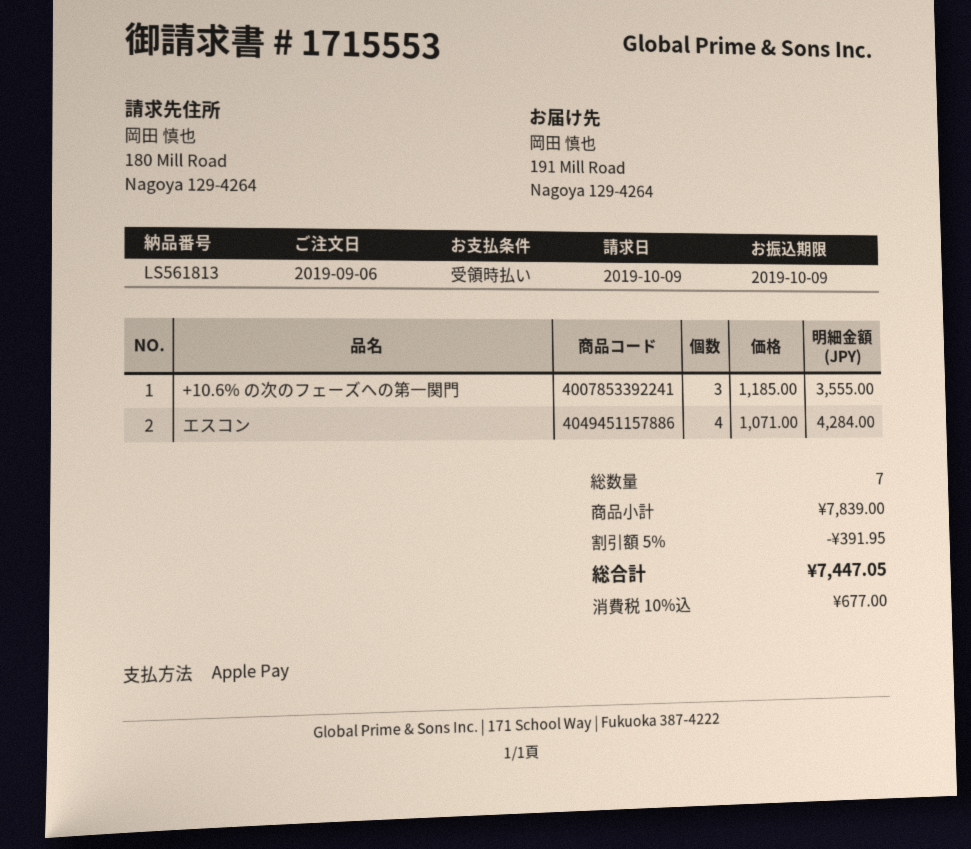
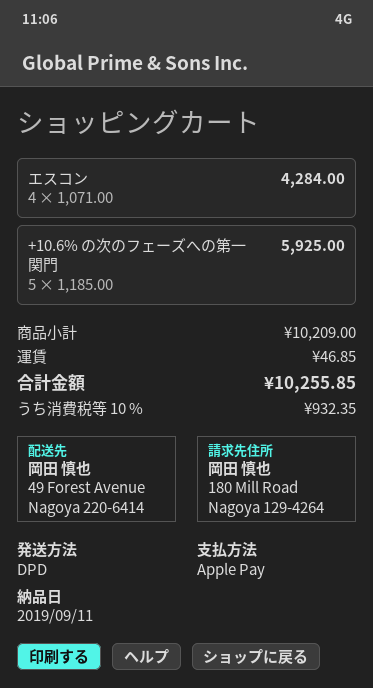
ship to: 191 Mill Road, Nagoya 129-4264 -> 49 Forest Avenue, Nagoya 220-6414
+10.6% の次のフェーズへの第一関門: 3 x 1185.00 = 3555.00 -> 5 x 1185.00 = 5925.00
subtotal: 7839.00 -> 10209.00
discount: 5% = 391.95 -> none
shipping: none -> 46.85
tax: 10% = 677.00 -> 10% = 932.35
total: 7447.05 -> 10255.85

